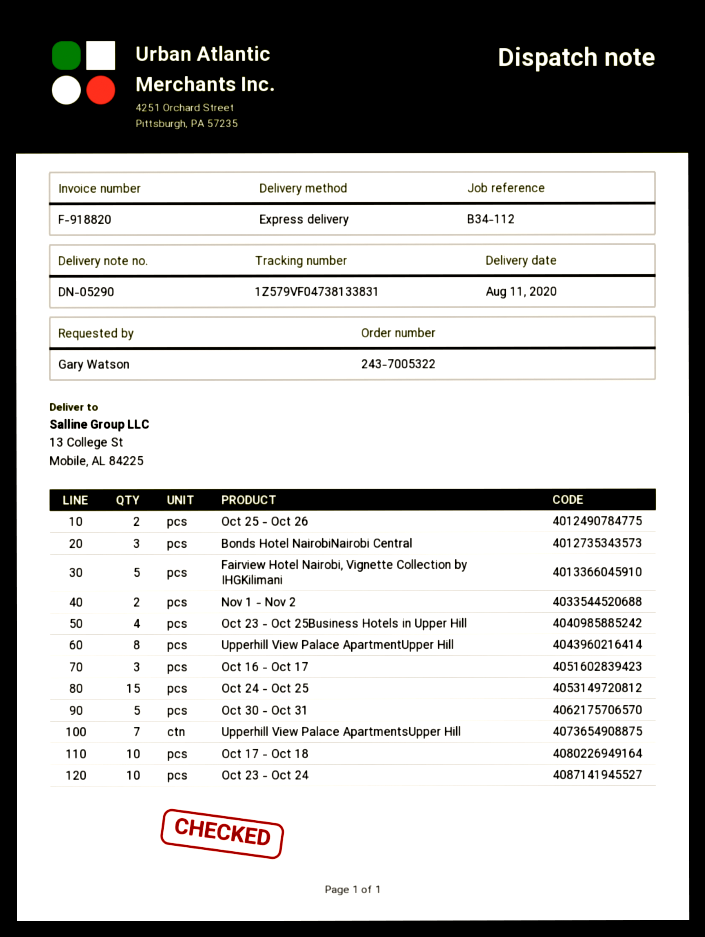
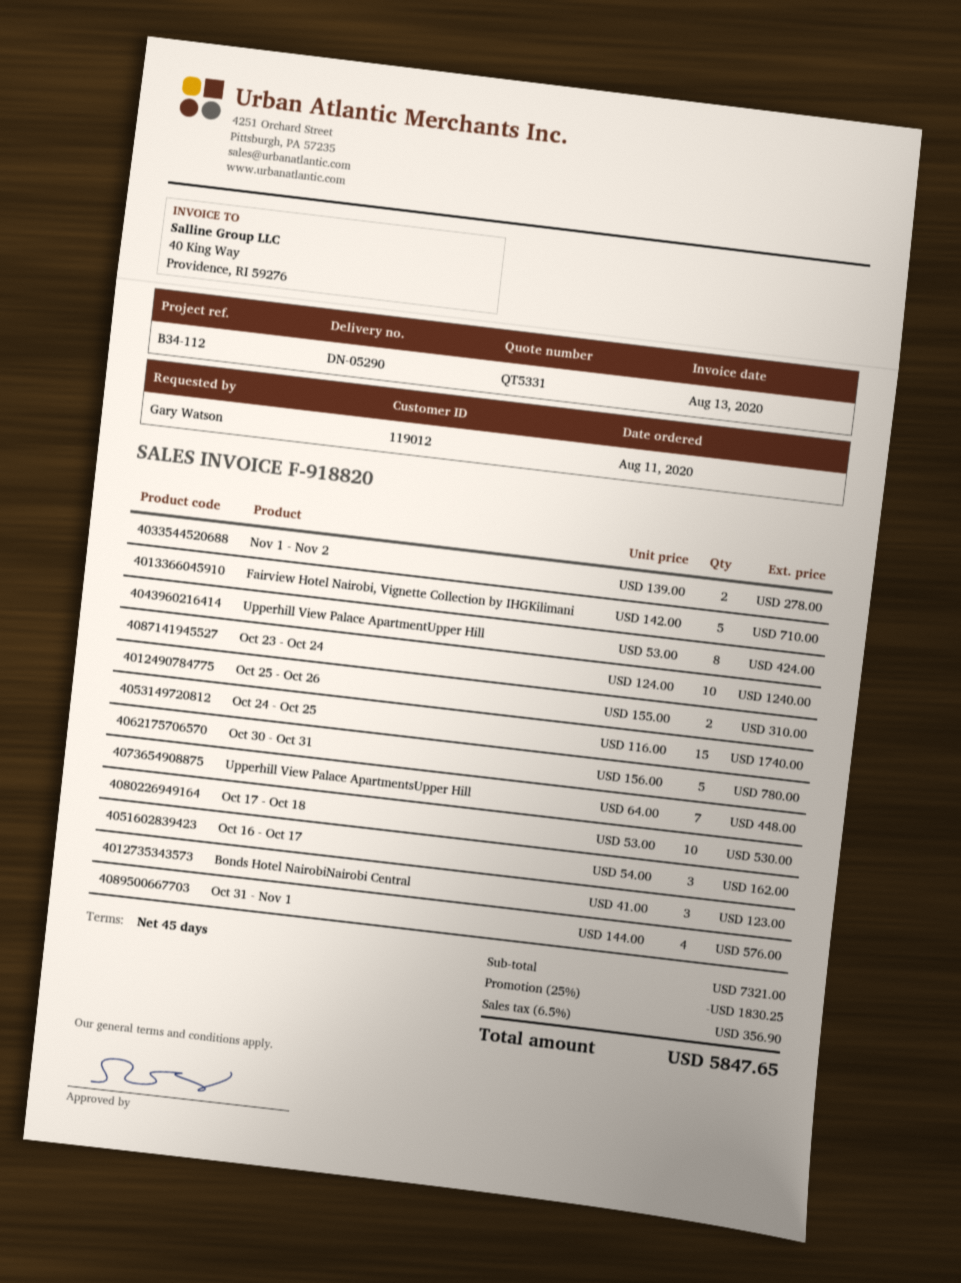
Oct 23 - Oct 25Business Hotels in Upper Hill: 4 -> none
Oct 31 - Nov 1: none -> 4

